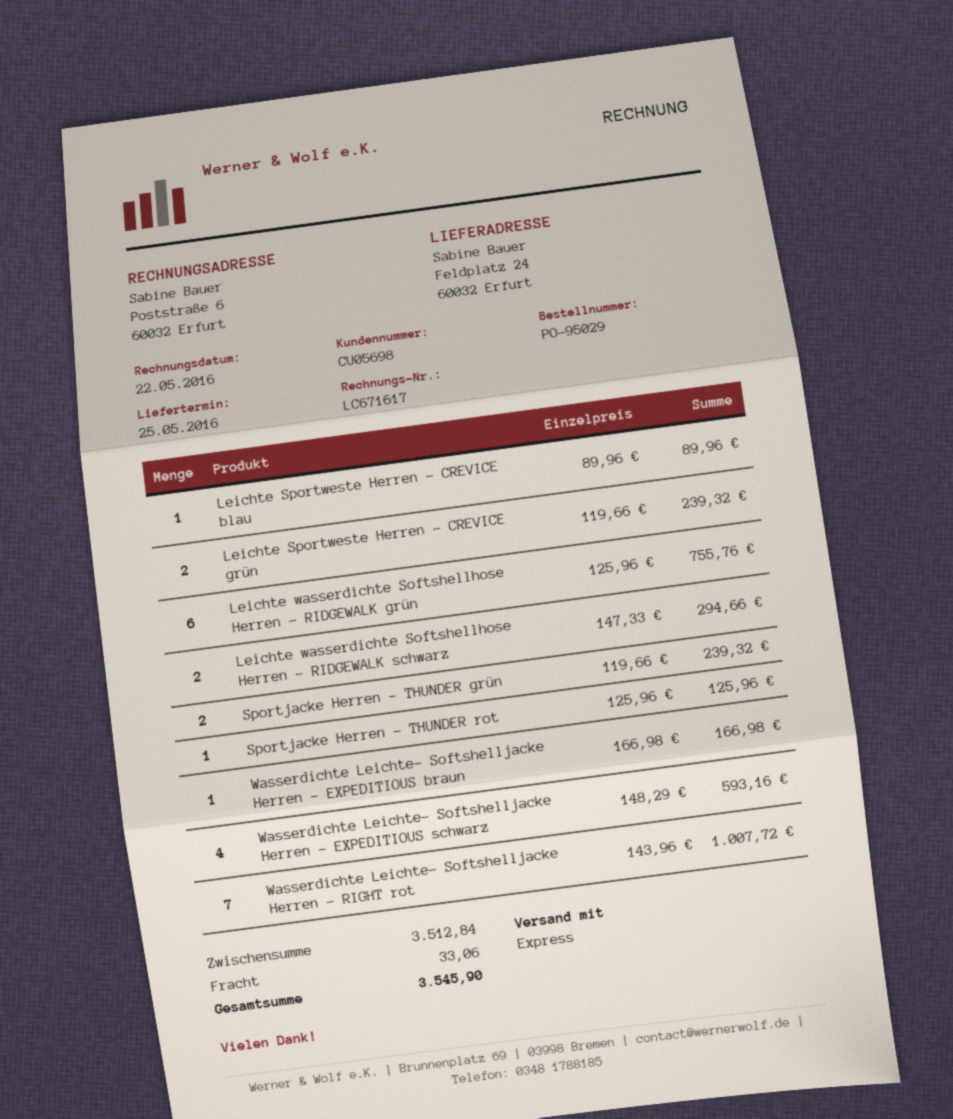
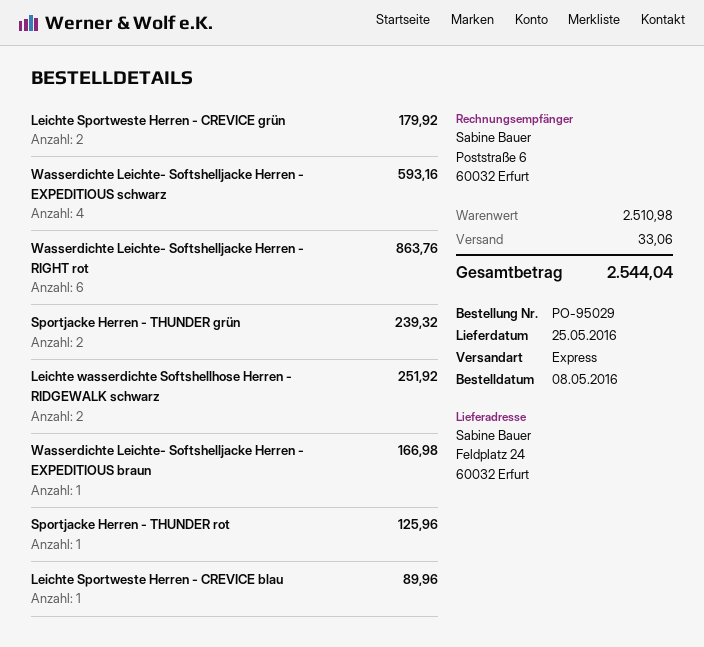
Leichte Sportweste Herren - CREVICE grün: 2 for 239.32 -> 2 for 179.92
Leichte wasserdichte Softshellhose Herren - RIDGEWALK grün: 6 for 755.76 -> none
Leichte wasserdichte Softshellhose Herren - RIDGEWALK schwarz: 2 for 294.66 -> 2 for 251.92
Wasserdichte Leichte- Softshelljacke Herren - RIGHT rot: 7 for 1007.72 -> 6 for 863.76
subtotal: 3512.84 -> 2510.98
total: 3545.90 -> 2544.04

